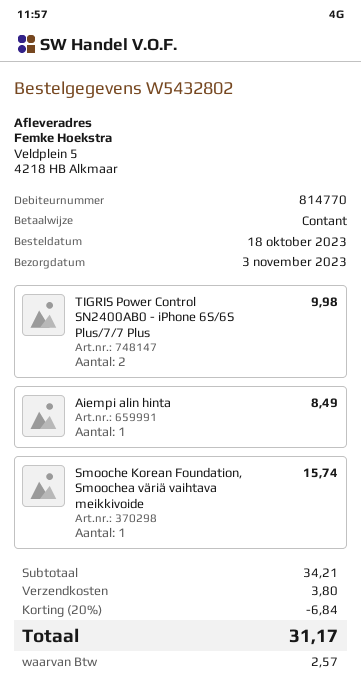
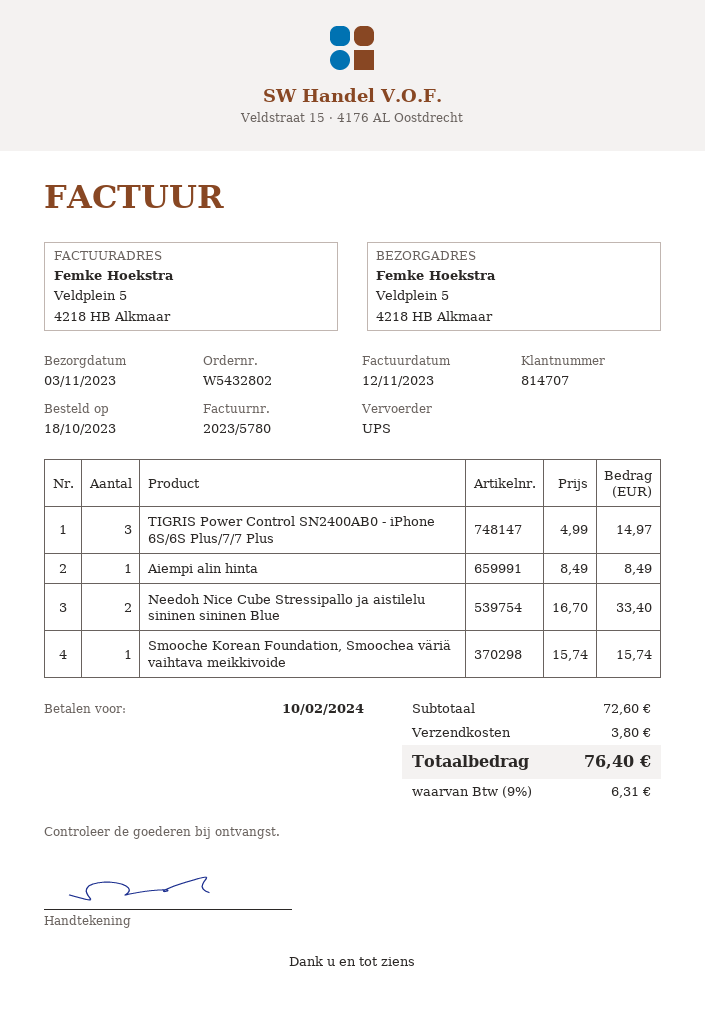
customer number: 814770 -> 814707
TIGRIS Power Control SN2400AB0 - iPhone 6S/6S Plus/7/7 Plus: 2 for 9.98 -> 3 for 14.97
Needoh Nice Cube Stressipallo ja aistilelu sininen sininen Blue: none -> 2 for 33.40
subtotal: 34.21 -> 72.60
discount: 20% = 6.84 -> none
tax: 2.57 -> 6.31
total: 31.17 -> 76.40

